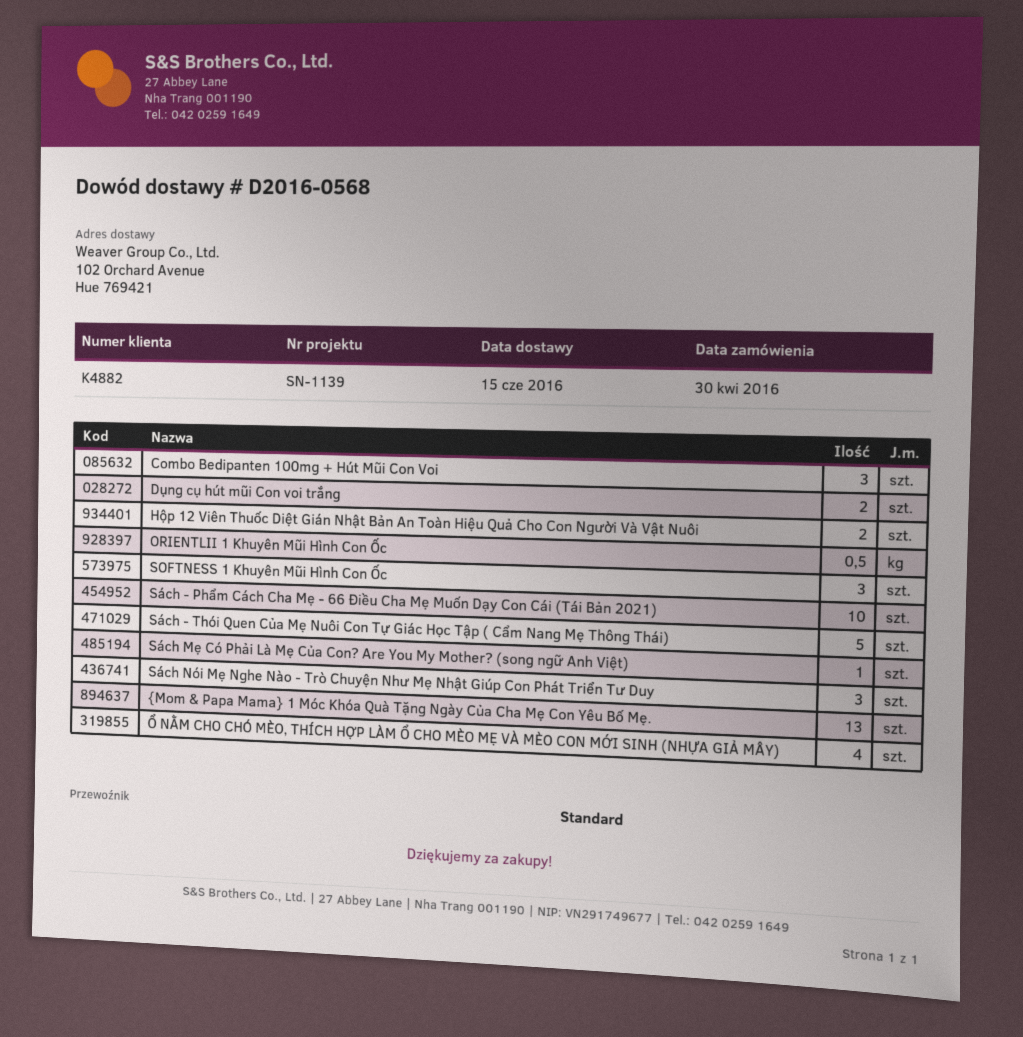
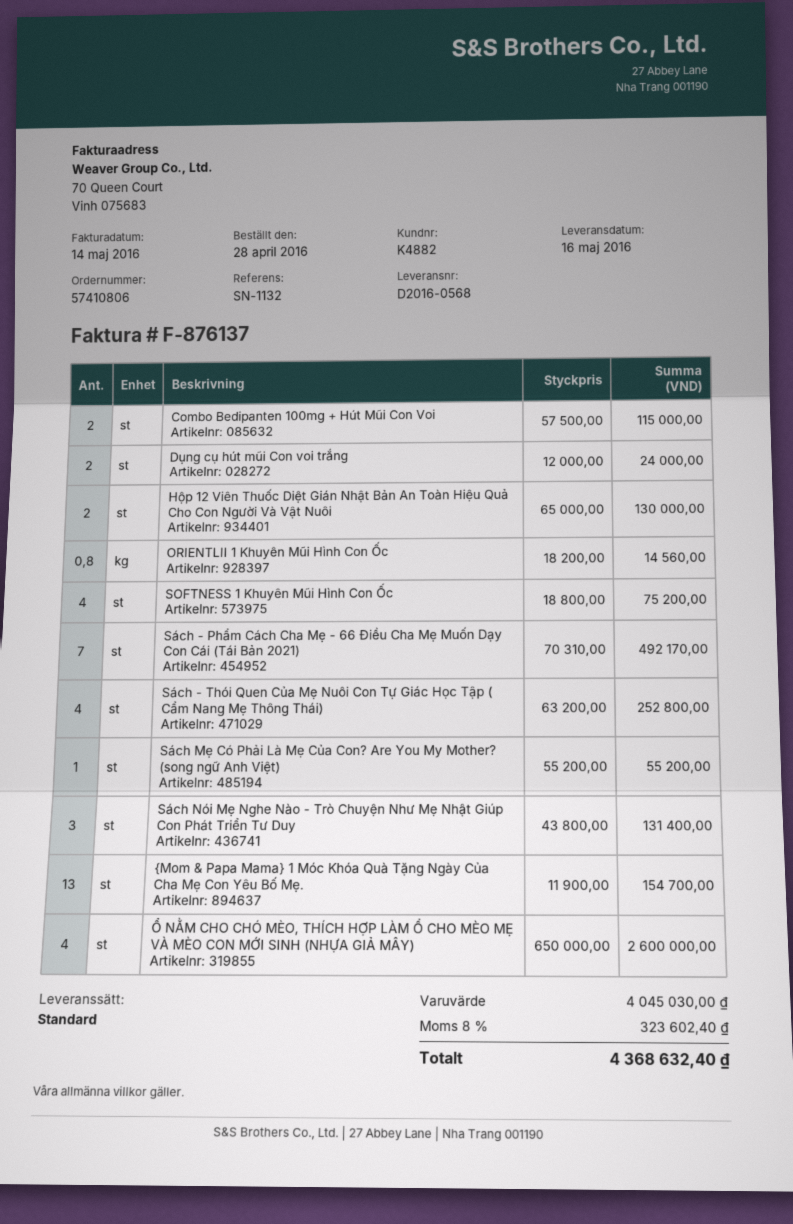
order date: 2016-04-30 -> 2016-04-28
delivery date: 2016-06-15 -> 2016-05-16
reference: SN-1139 -> SN-1132
Combo Bedipanten 100mg + Hút Mũi Con Voi: 3 -> 2
ORIENTLII 1 Khuyên Mũi Hình Con Ốc: 0.5 -> 0.8
SOFTNESS 1 Khuyên Mũi Hình Con Ốc: 3 -> 4
Sách - Phẩm Cách Cha Mẹ - 66 Điều Cha Mẹ Muốn Dạy Con Cái (Tái Bản 2021): 10 -> 7
Sách - Thói Quen Của Mẹ Nuôi Con Tự Giác Học Tập ( Cẩm Nang Mẹ Thông Thái): 5 -> 4

